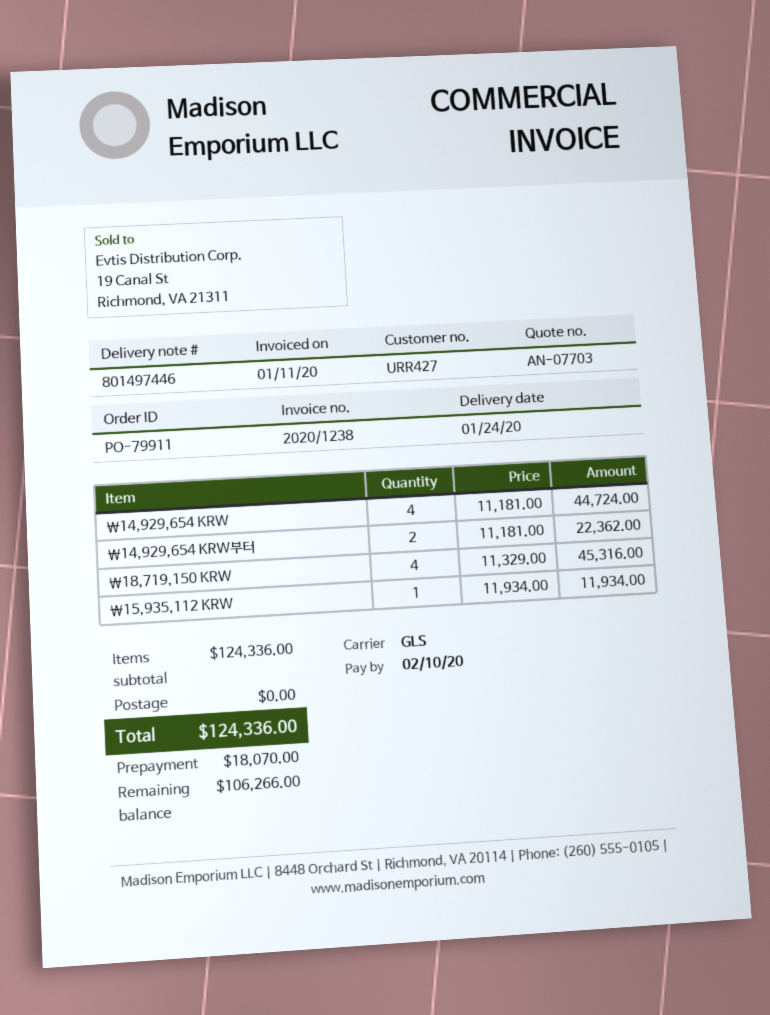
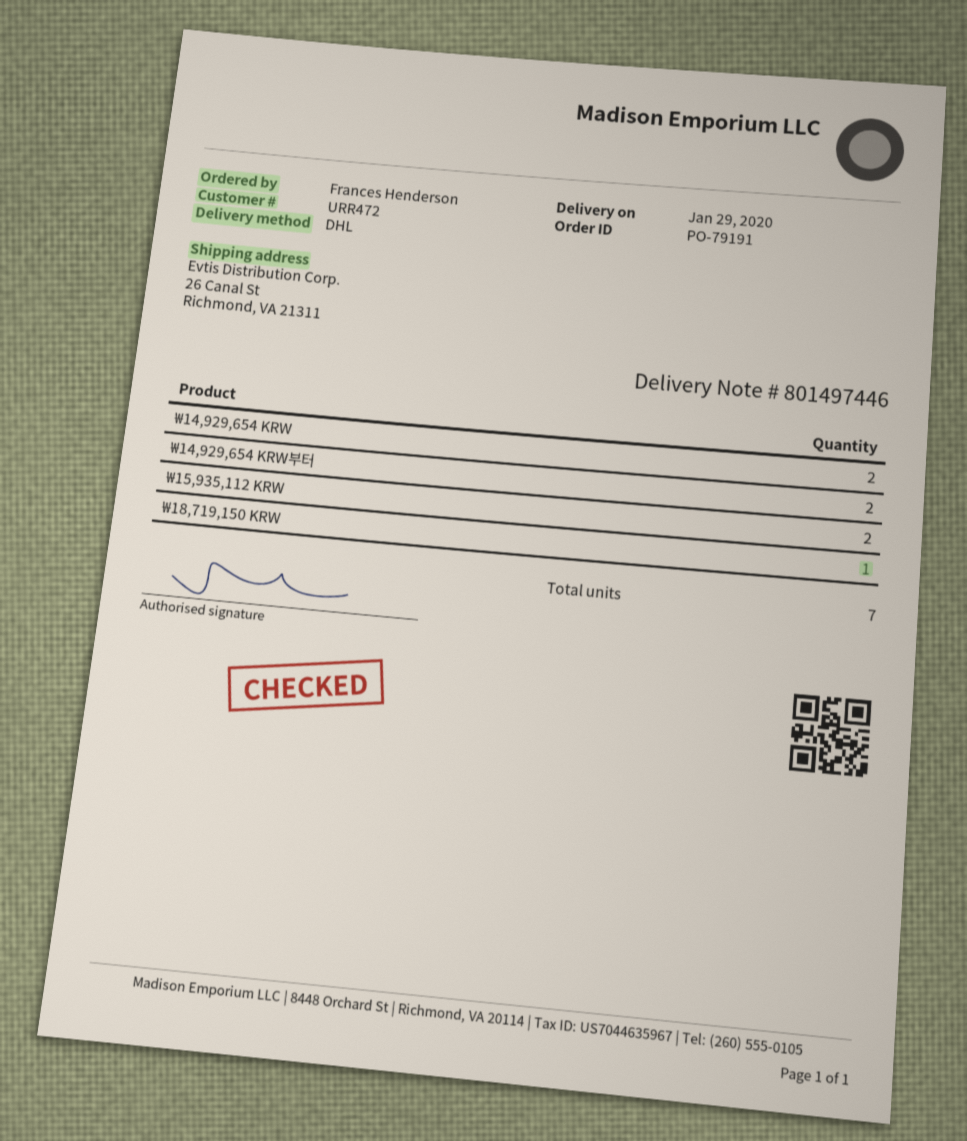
order number: PO-79911 -> PO-79191
delivery date: 2020-01-24 -> 2020-01-29
customer number: URR427 -> URR472
shipping method: GLS -> DHL
₩14,929,654 KRW: 4 -> 2
₩18,719,150 KRW: 4 -> 1
₩15,935,112 KRW: 1 -> 2

